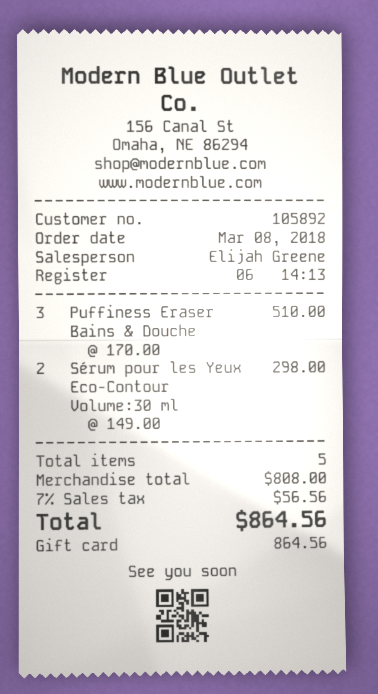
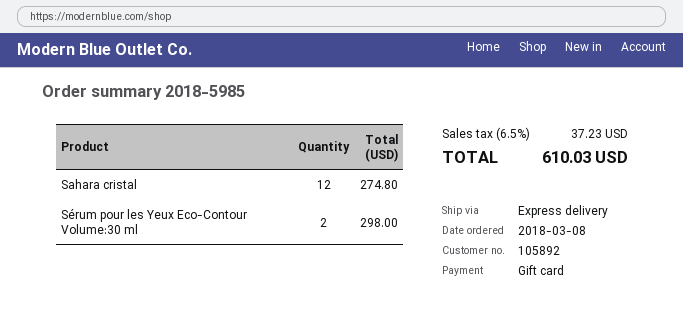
Puffiness Eraser Bains & Douche: 3 for 510.00 -> none
Sahara cristal: none -> 12 for 274.80
tax: 7% = 56.56 -> 6.5% = 37.23
total: 864.56 -> 610.03

